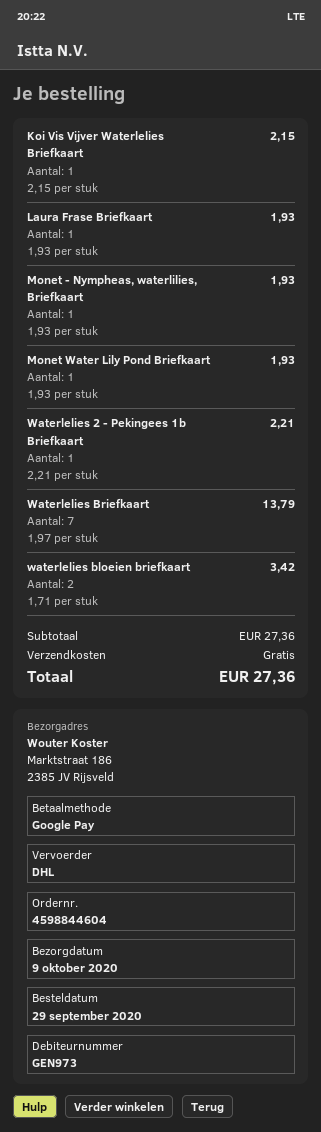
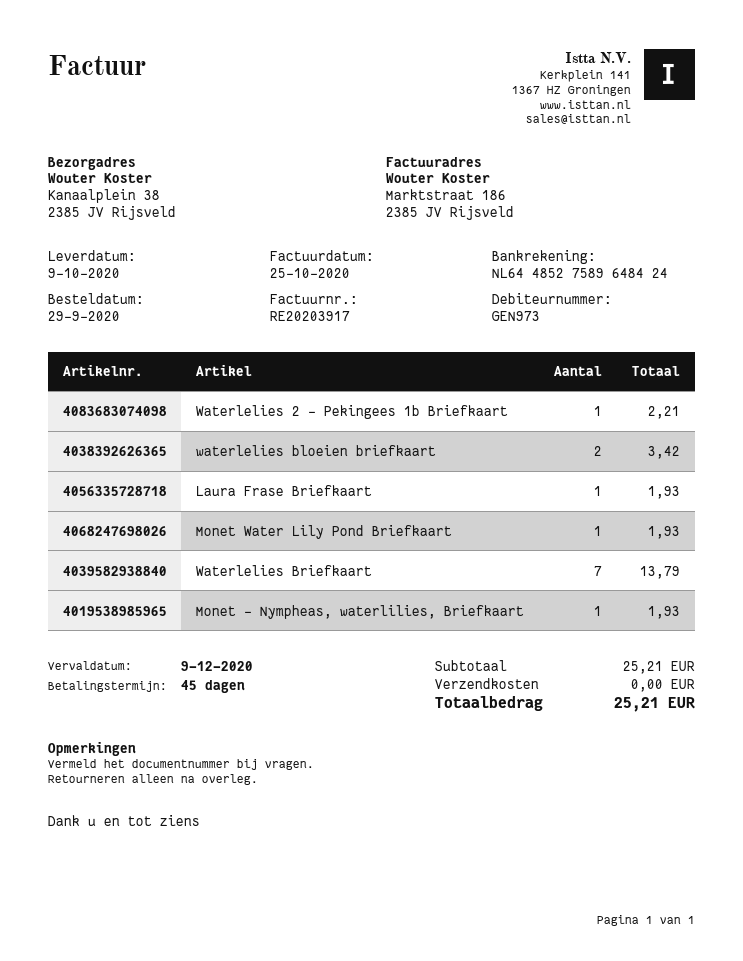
ship to: Marktstraat 186, 2385 JV Rijsveld -> Kanaalplein 38, 2385 JV Rijsveld
Koi Vis Vijver Waterlelies Briefkaart: 1 for 2.15 -> none
subtotal: 27.36 -> 25.21
total: 27.36 -> 25.21

